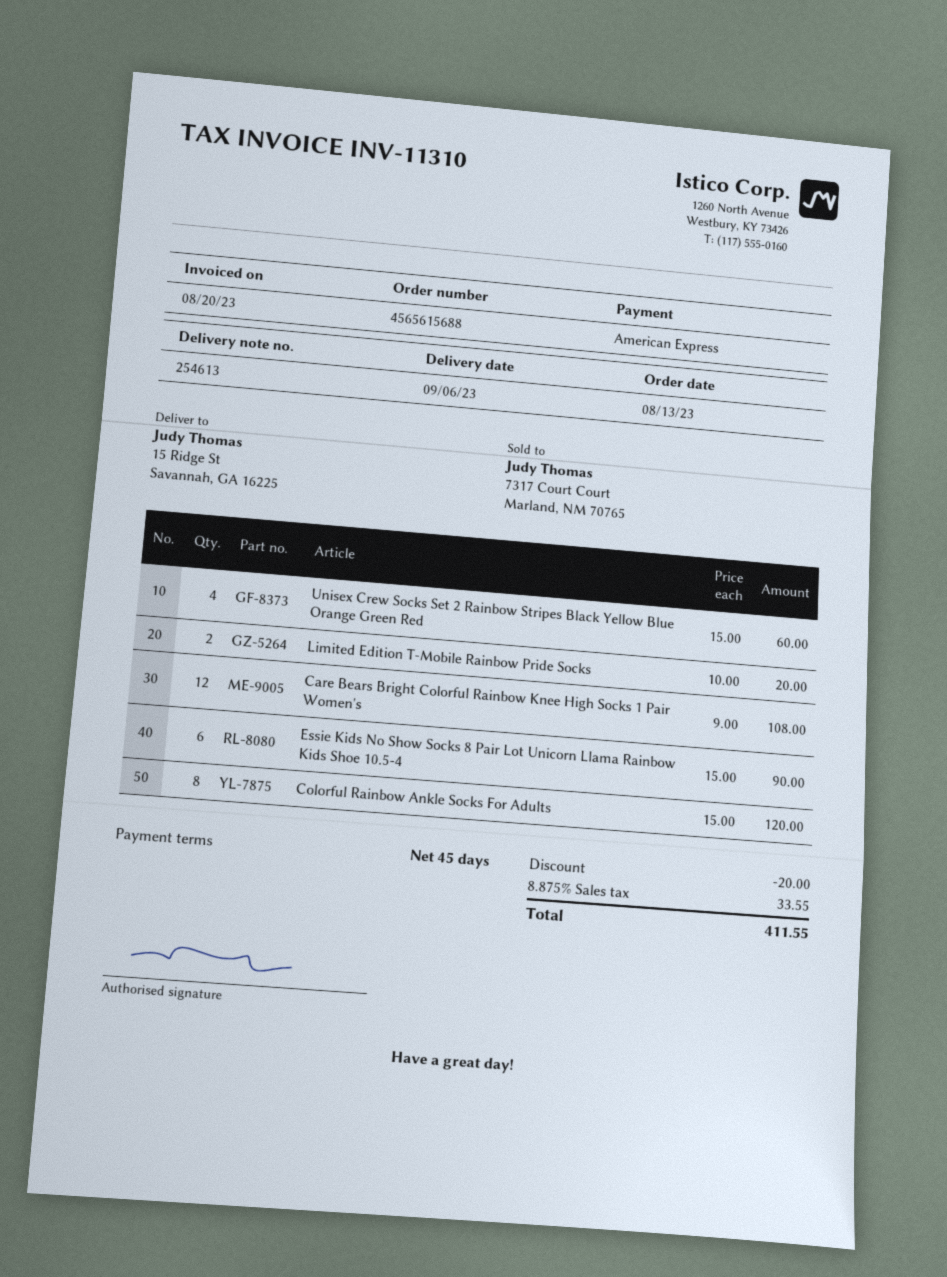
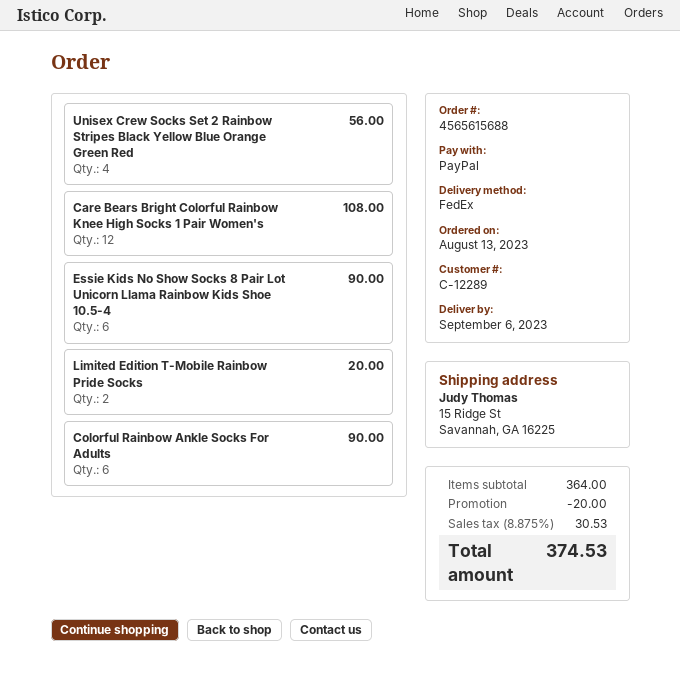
payment method: American Express -> PayPal
Unisex Crew Socks Set 2 Rainbow Stripes Black Yellow Blue Orange Green Red: 4 for 60.00 -> 4 for 56.00
Colorful Rainbow Ankle Socks For Adults: 8 for 120.00 -> 6 for 90.00
tax: 8.875% = 33.55 -> 8.875% = 30.53
total: 411.55 -> 374.53

